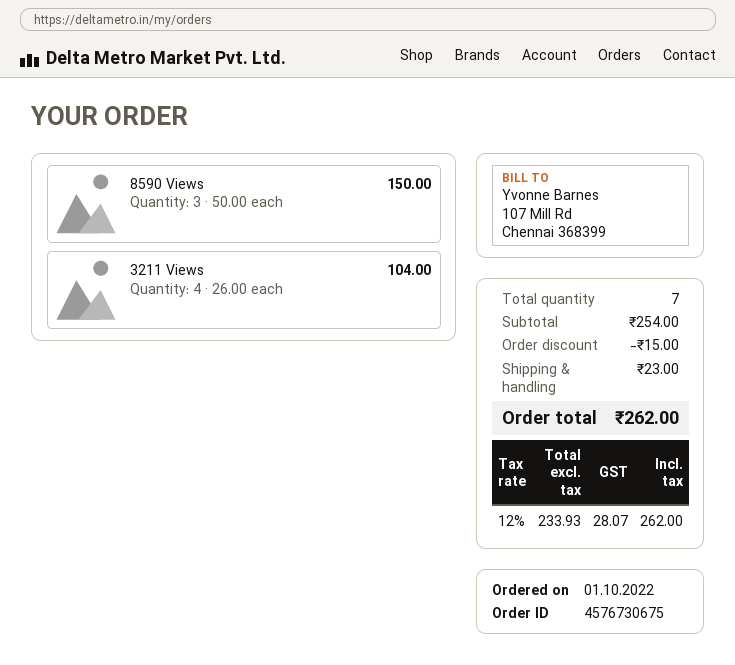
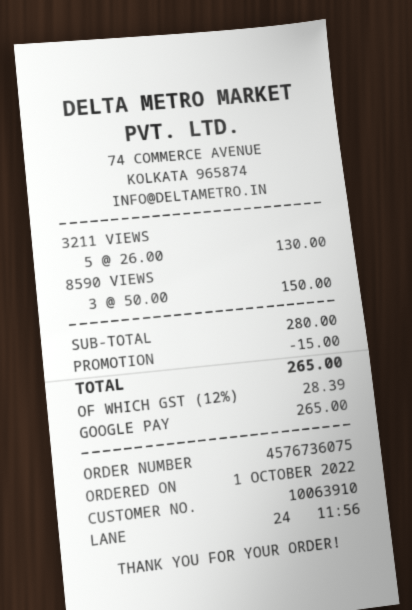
order number: 4576730675 -> 4576736075
3211 Views: 4 x 26.00 = 104.00 -> 5 x 26.00 = 130.00
subtotal: 254.00 -> 280.00
shipping: 23.00 -> none
tax: 12% = 28.07 -> 12% = 28.39
total: 262.00 -> 265.00

